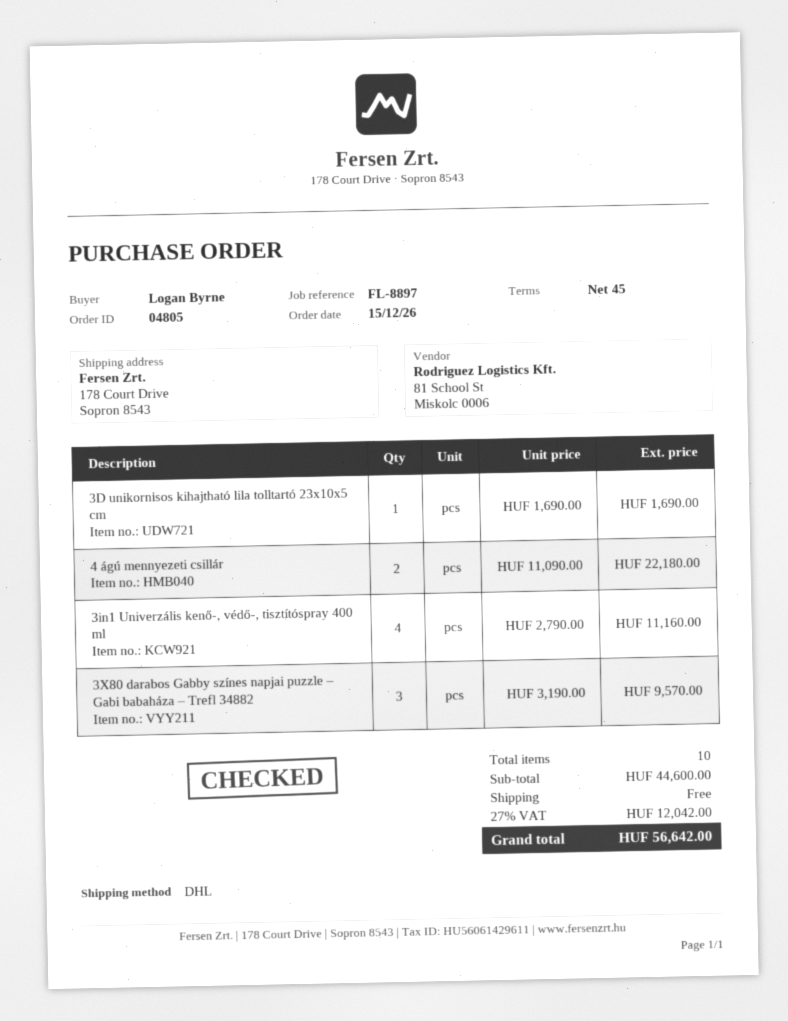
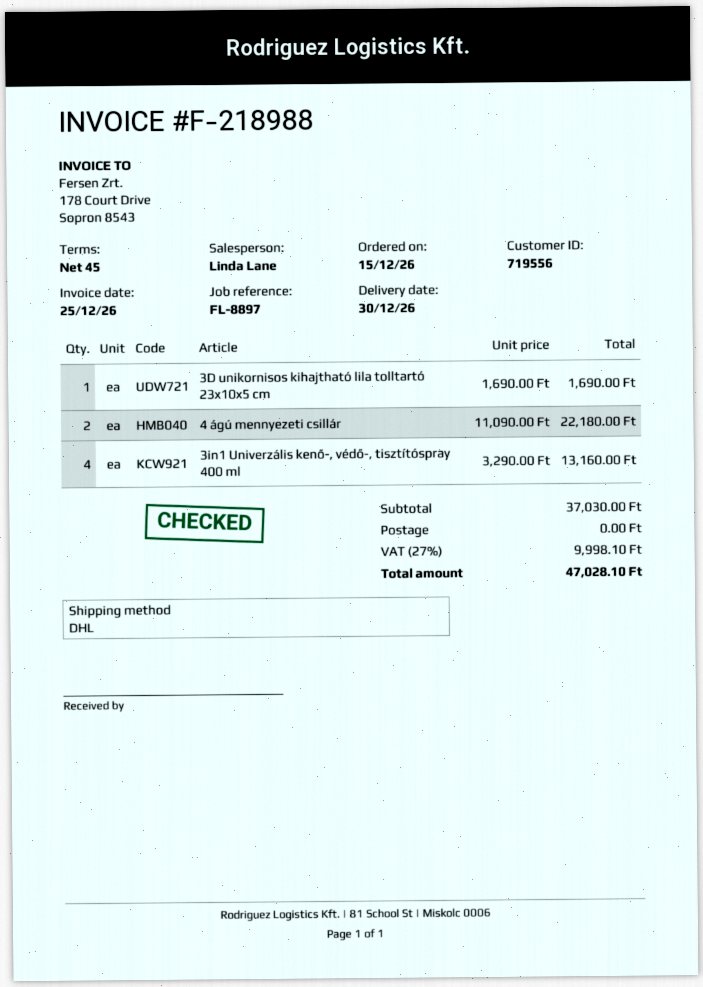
3in1 Univerzális kenő-, védő-, tisztítóspray 400 ml: 4 x 2790.00 = 11160.00 -> 4 x 3290.00 = 13160.00
3X80 darabos Gabby színes napjai puzzle – Gabi babaháza – Trefl 34882: 3 x 3190.00 = 9570.00 -> none
subtotal: 44600.00 -> 37030.00
tax: 27% = 12042.00 -> 27% = 9998.10
total: 56642.00 -> 47028.10

